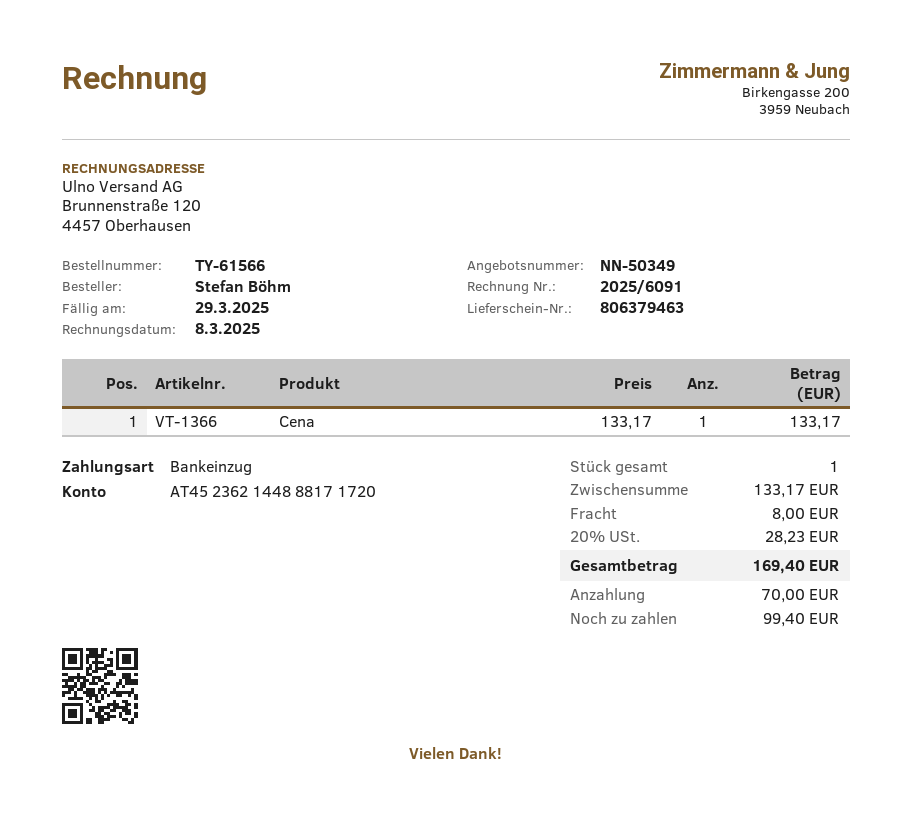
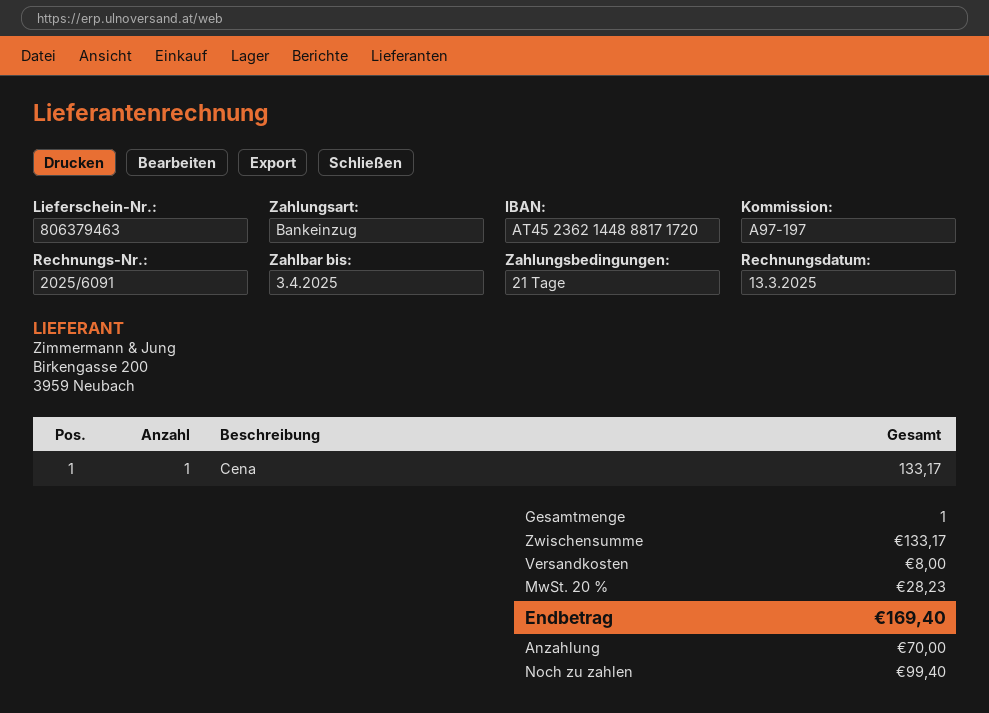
invoice date: 2025-03-08 -> 2025-03-13
due date: 2025-03-29 -> 2025-04-03

